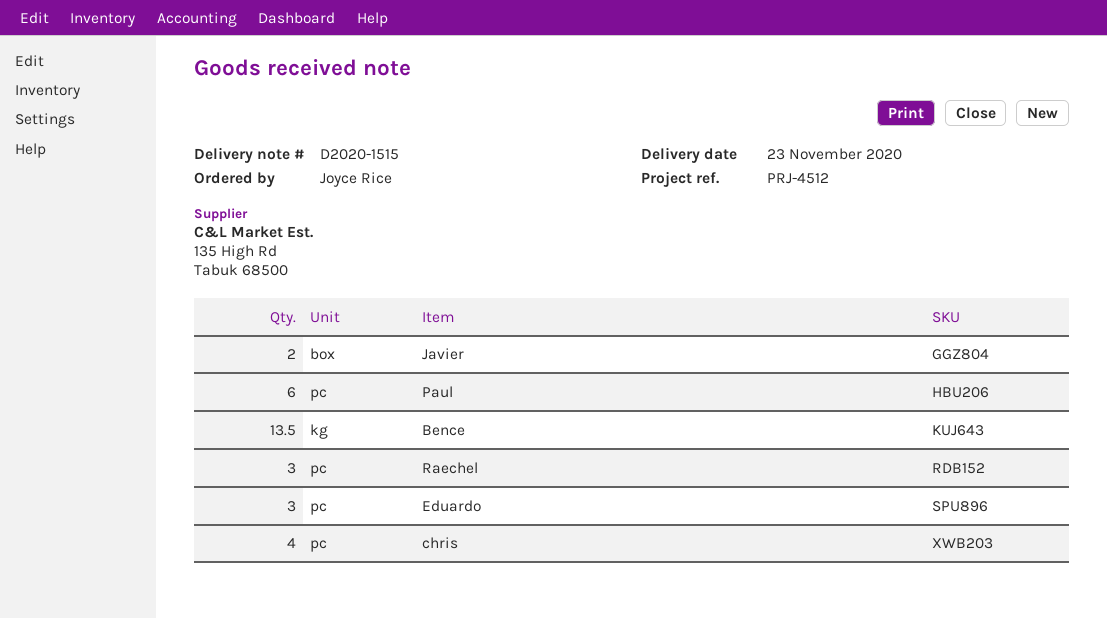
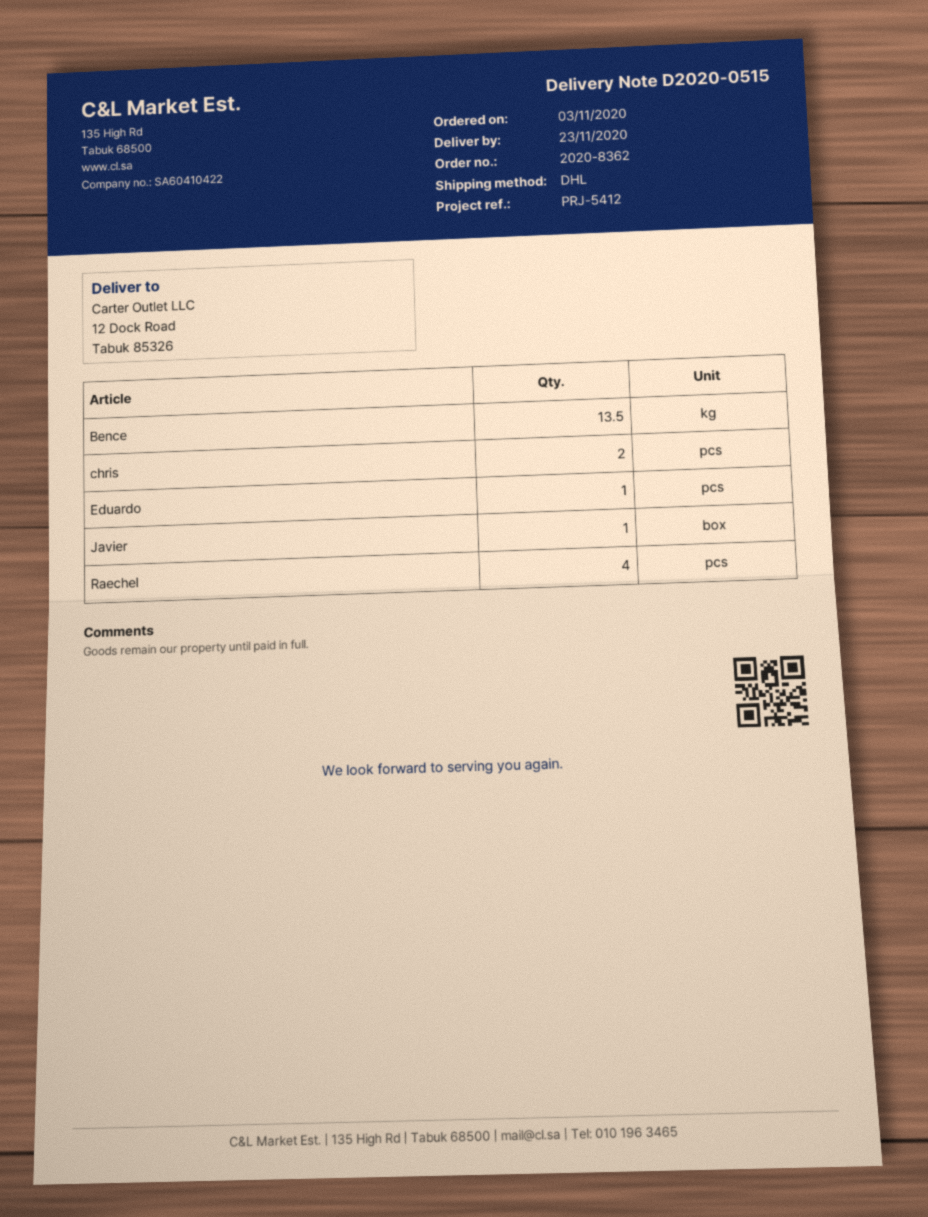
delivery note number: D2020-1515 -> D2020-0515
reference: PRJ-4512 -> PRJ-5412
Javier: 2 -> 1
Paul: 6 -> none
Raechel: 3 -> 4
Eduardo: 3 -> 1
chris: 4 -> 2

